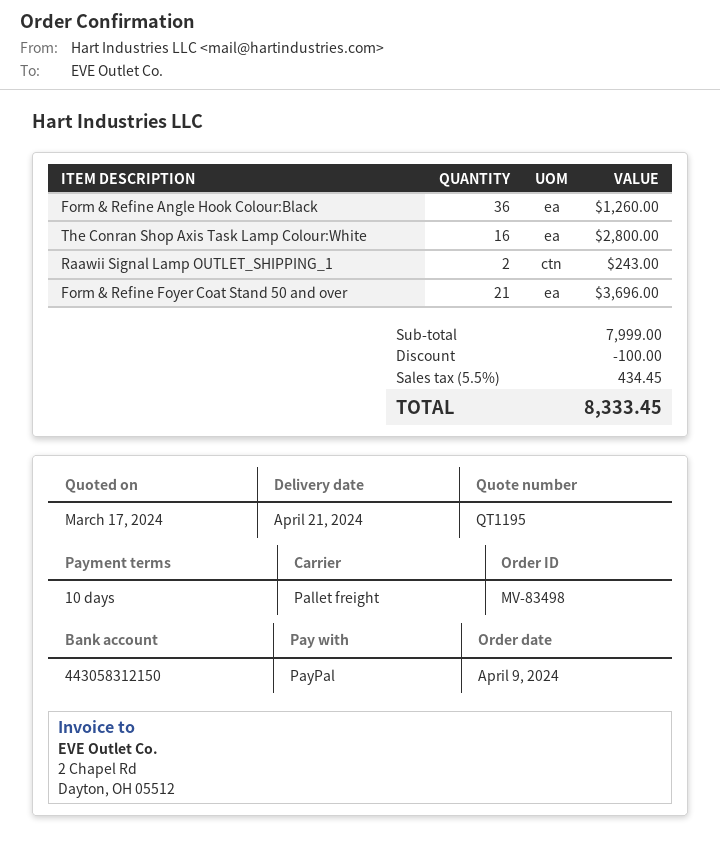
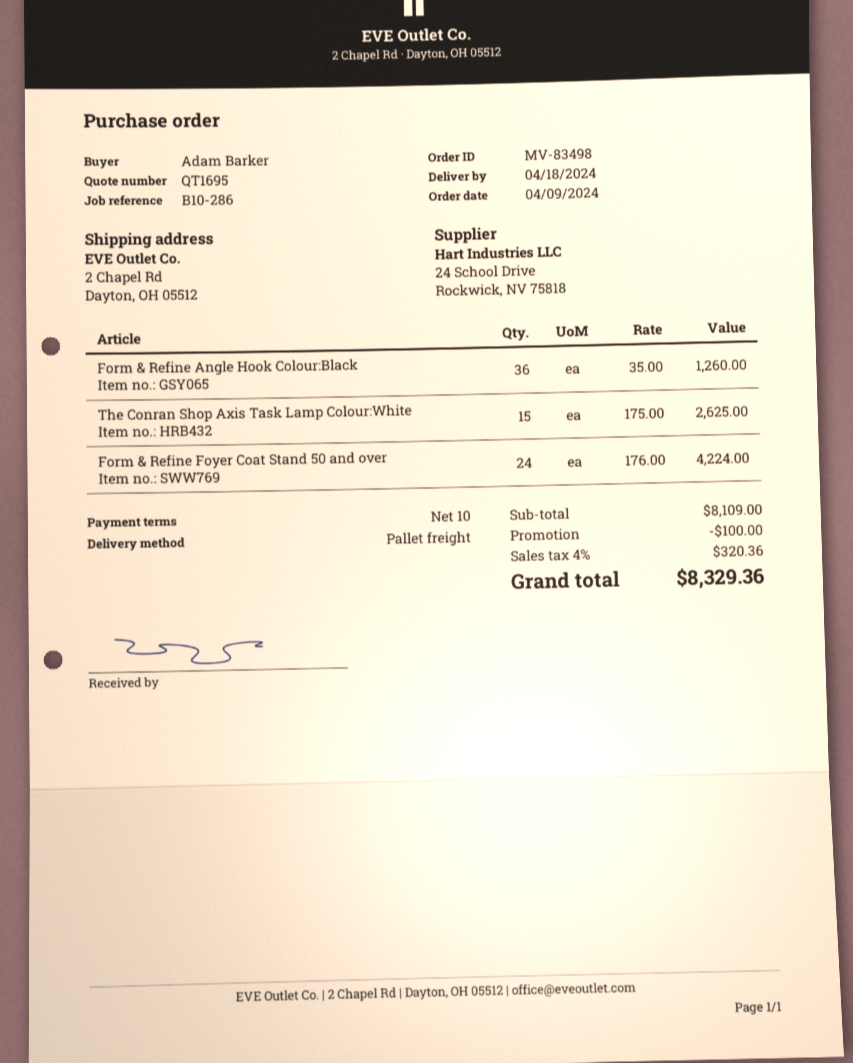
quote number: QT1195 -> QT1695
delivery date: 2024-04-21 -> 2024-04-18
The Conran Shop Axis Task Lamp Colour:White: 16 for 2800.00 -> 15 for 2625.00
Raawii Signal Lamp OUTLET_SHIPPING_1: 2 for 243.00 -> none
Form & Refine Foyer Coat Stand 50 and over: 21 for 3696.00 -> 24 for 4224.00
subtotal: 7999.00 -> 8109.00
tax: 5.5% = 434.45 -> 4% = 320.36
total: 8333.45 -> 8329.36

